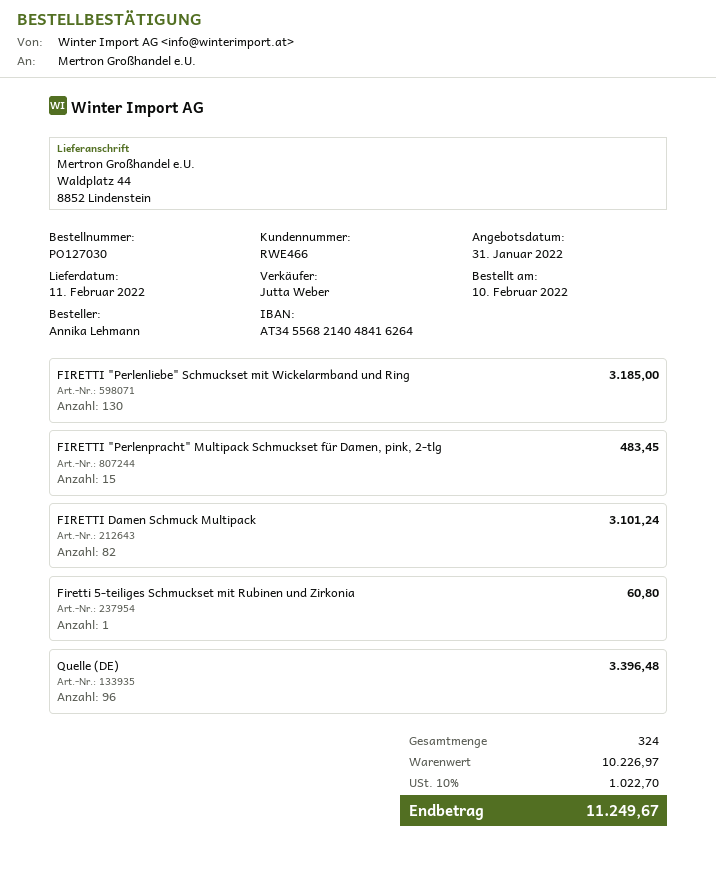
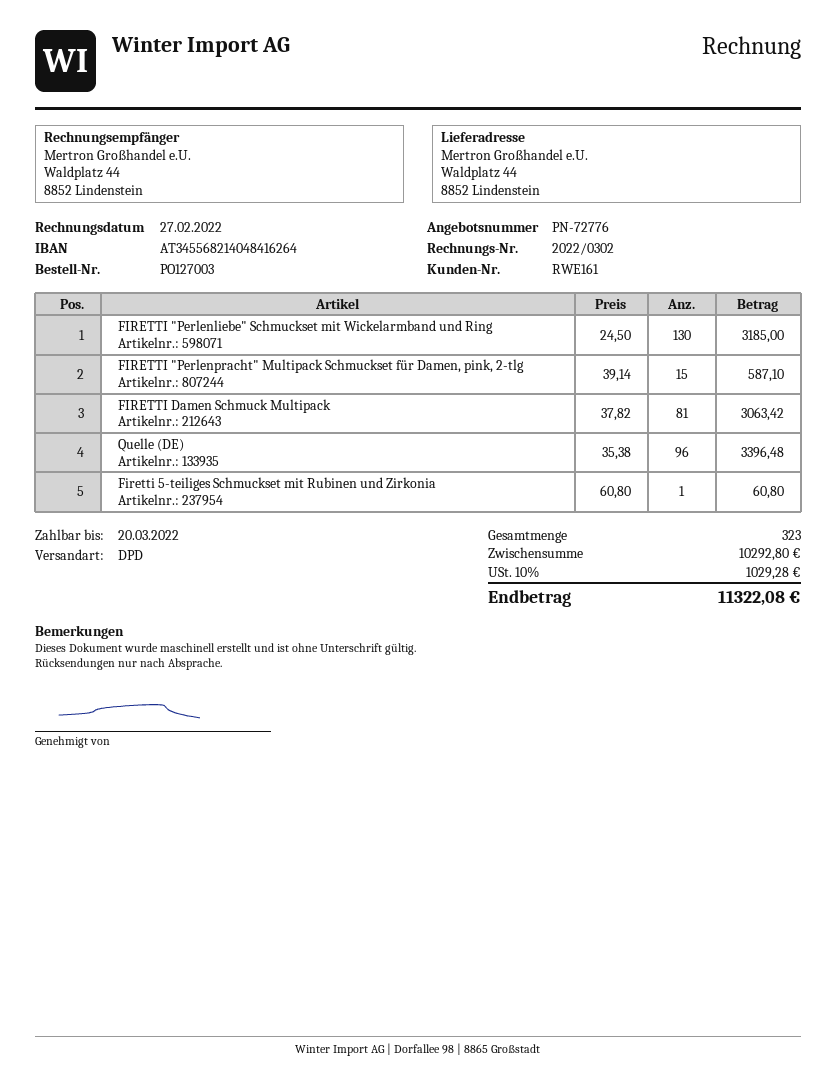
order number: PO127030 -> PO127003
customer number: RWE466 -> RWE161
FIRETTI "Perlenpracht" Multipack Schmuckset für Damen, pink, 2-tlg: 15 for 483.45 -> 15 for 587.10
FIRETTI Damen Schmuck Multipack: 82 for 3101.24 -> 81 for 3063.42
total quantity: 324 -> 323
subtotal: 10226.97 -> 10292.80
tax: 10% = 1022.70 -> 10% = 1029.28
total: 11249.67 -> 11322.08

